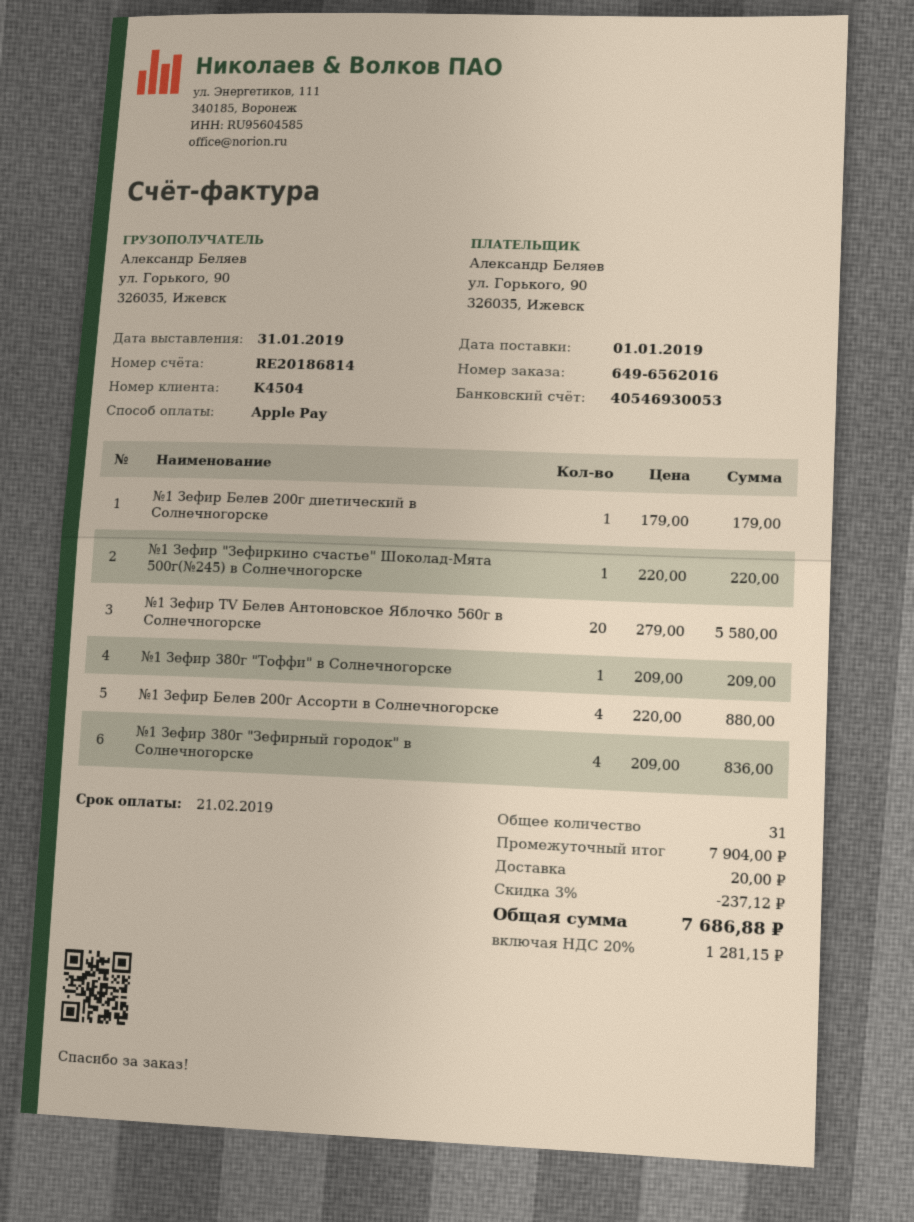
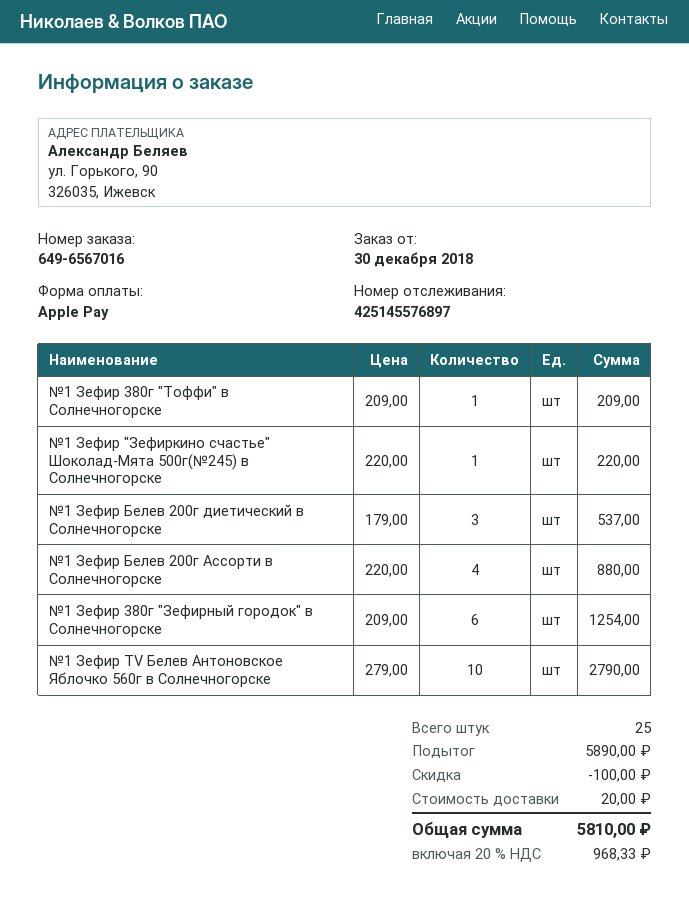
order number: 649-6562016 -> 649-6567016
№1 Зефир Белев 200г диетический в Солнечногорске: 1 x 179.00 = 179.00 -> 3 x 179.00 = 537.00
№1 Зефир TV Белев Антоновское Яблочко 560г в Солнечногорске: 20 x 279.00 = 5580.00 -> 10 x 279.00 = 2790.00
№1 Зефир 380г "Зефирный городок" в Солнечногорске: 4 x 209.00 = 836.00 -> 6 x 209.00 = 1254.00
total quantity: 31 -> 25
subtotal: 7904.00 -> 5890.00
discount: 237.12 -> 100.00
tax: 20% = 1281.15 -> 20% = 968.33
total: 7686.88 -> 5810.00

